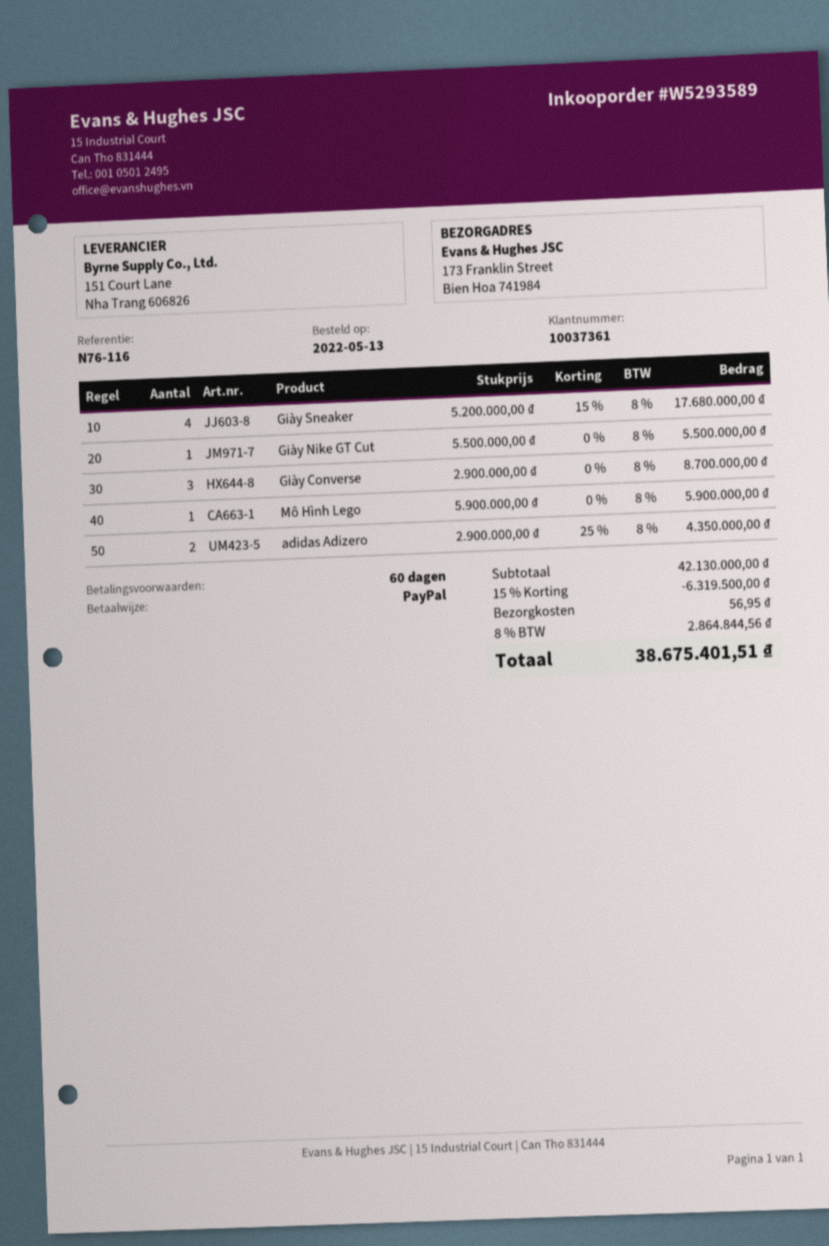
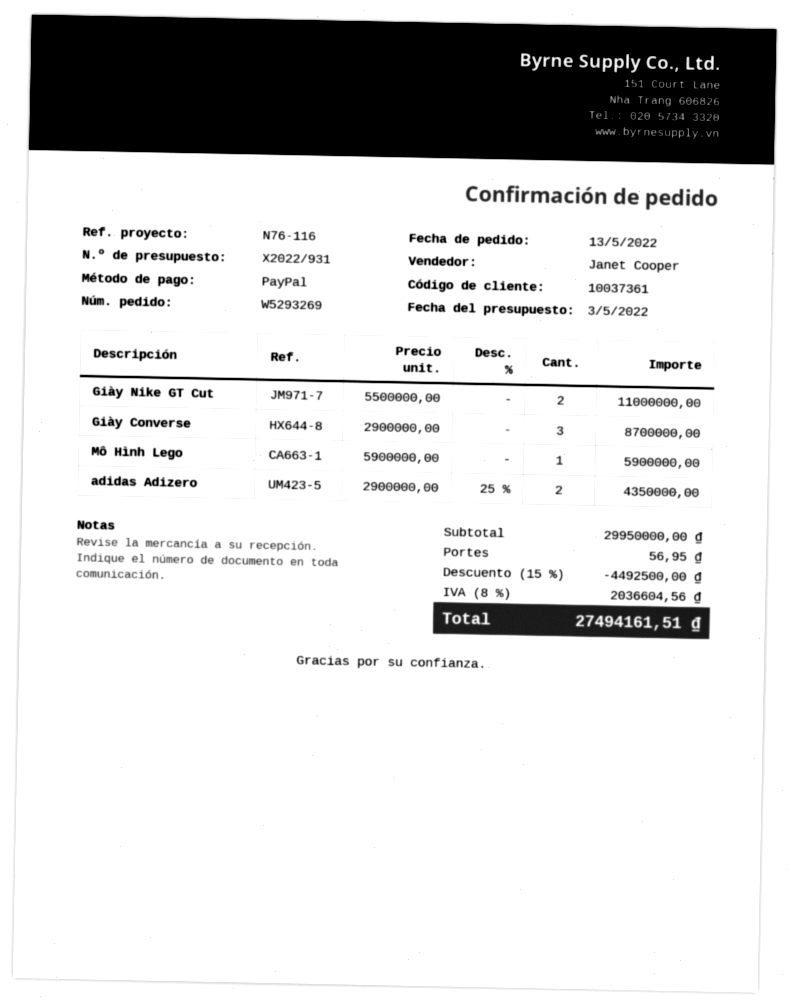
order number: W5293589 -> W5293269
Giày Sneaker: 4 x 5200000.00 - 15% = 17680000.00 -> none
Giày Nike GT Cut: 1 x 5500000.00 = 5500000.00 -> 2 x 5500000.00 = 11000000.00
subtotal: 42130000.00 -> 29950000.00
discount: 15% = 6319500.00 -> 15% = 4492500.00
tax: 8% = 2864844.56 -> 8% = 2036604.56
total: 38675401.51 -> 27494161.51

